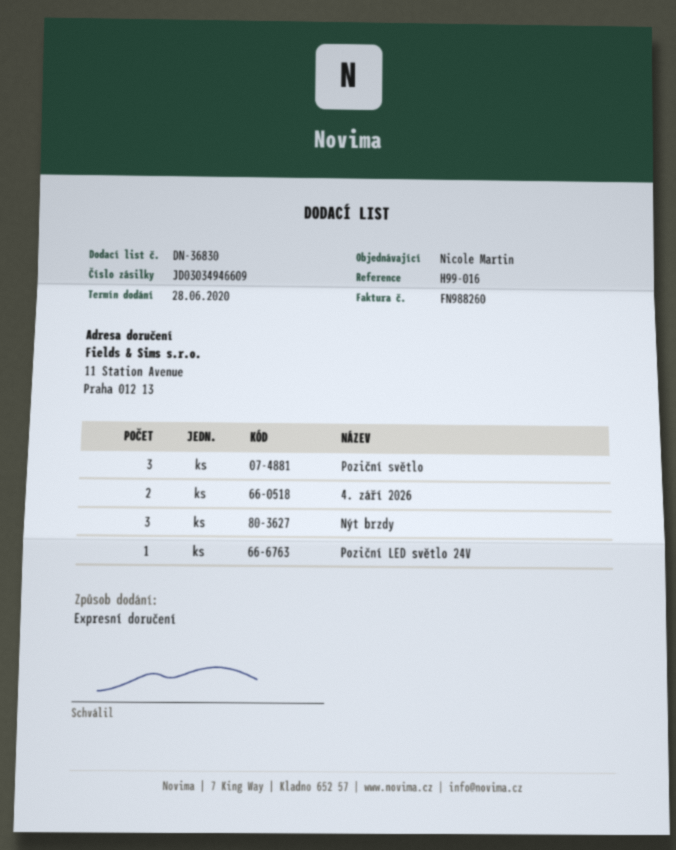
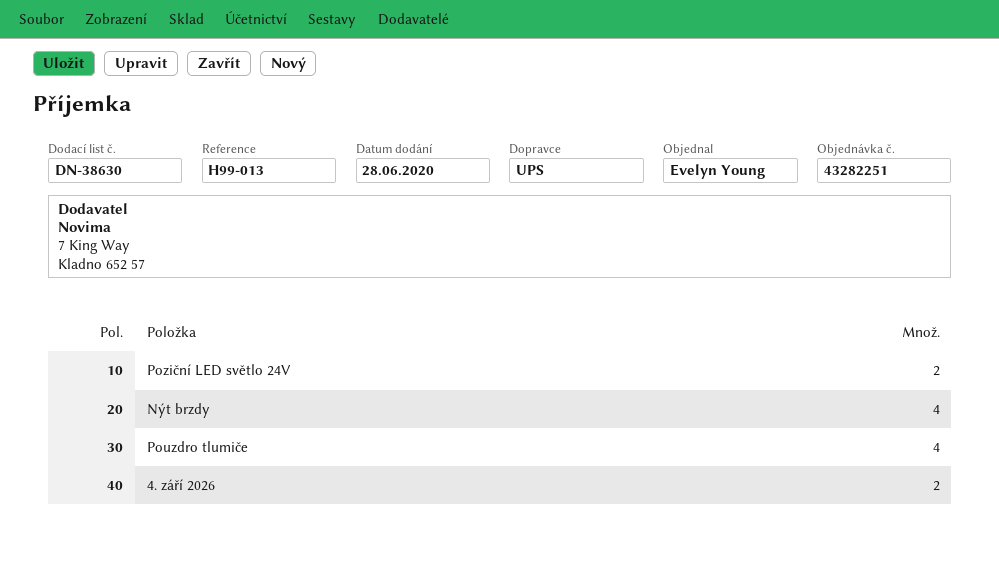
delivery note number: DN-36830 -> DN-38630
reference: H99-016 -> H99-013
ordered by: Nicole Martin -> Evelyn Young
shipping method: express -> UPS
Poziční světlo: 3 -> none
Nýt brzdy: 3 -> 4
Poziční LED světlo 24V: 1 -> 2
Pouzdro tlumiče: none -> 4

